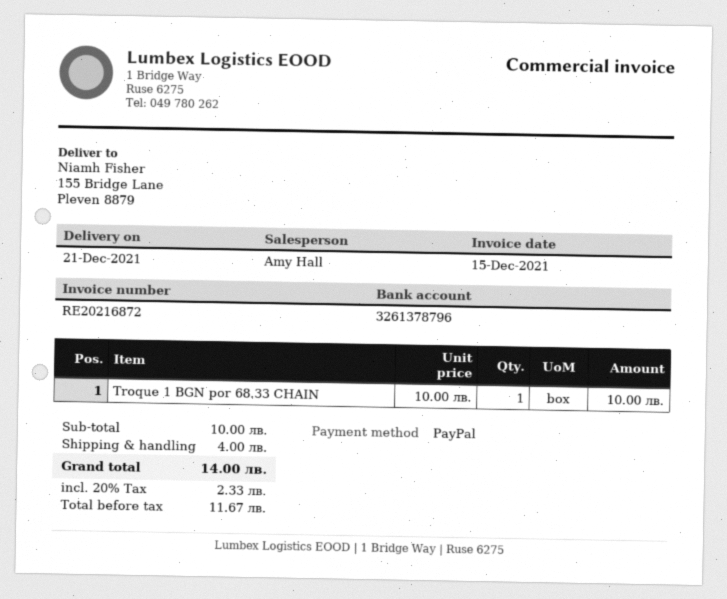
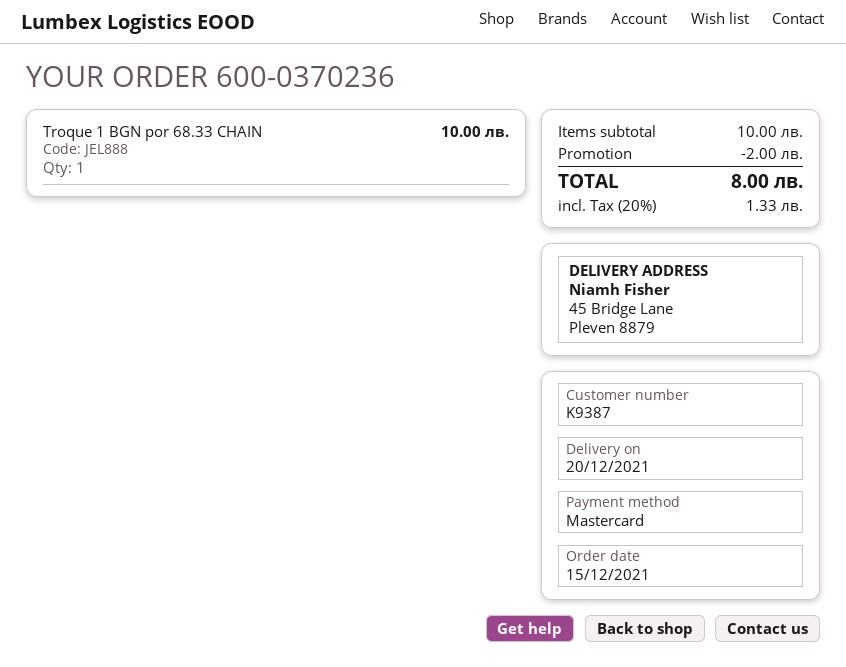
delivery date: 2021-12-21 -> 2021-12-20
payment method: PayPal -> Mastercard
ship to: 155 Bridge Lane, Pleven 8879 -> 45 Bridge Lane, Pleven 8879
discount: none -> 2.00
shipping: 4.00 -> none
tax: 20% = 2.33 -> 20% = 1.33
total: 14.00 -> 8.00

